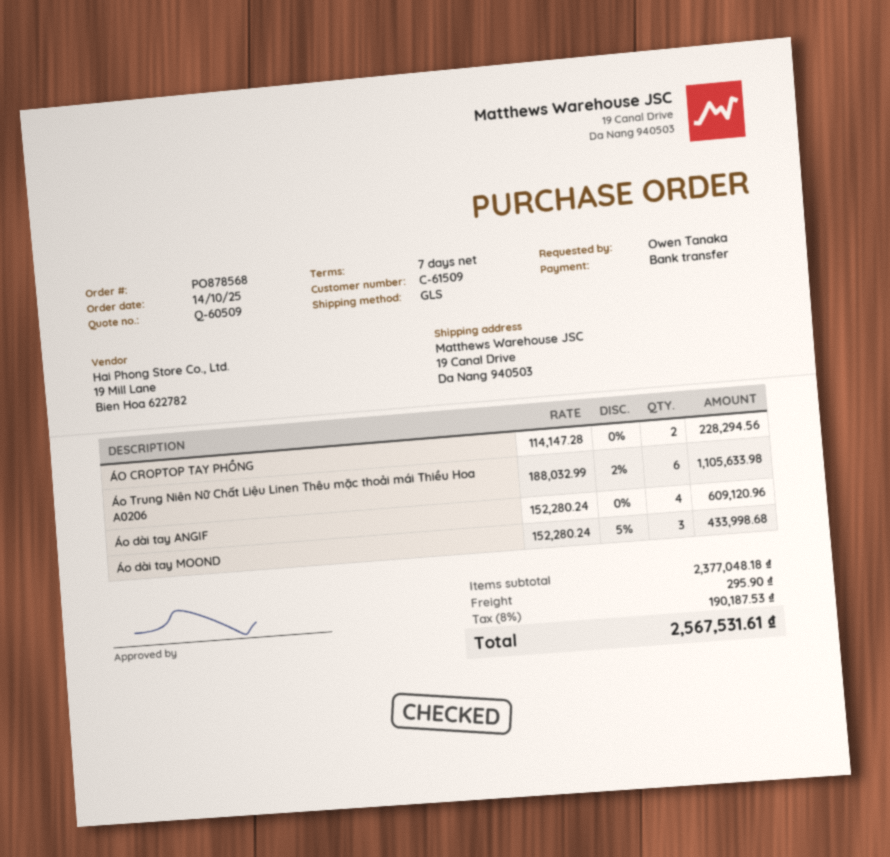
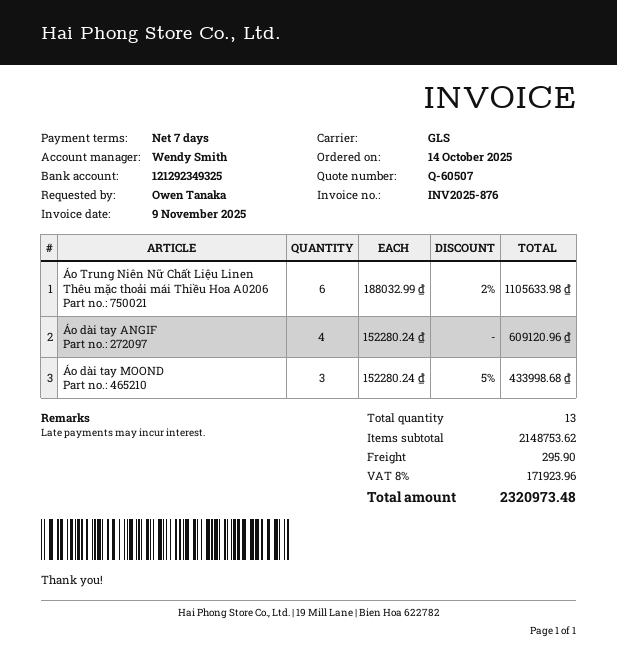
quote number: Q-60509 -> Q-60507
ÁO CROPTOP TAY PHỒNG: 2 x 114147.28 = 228294.56 -> none
subtotal: 2377048.18 -> 2148753.62
tax: 8% = 190187.53 -> 8% = 171923.96
total: 2567531.61 -> 2320973.48

